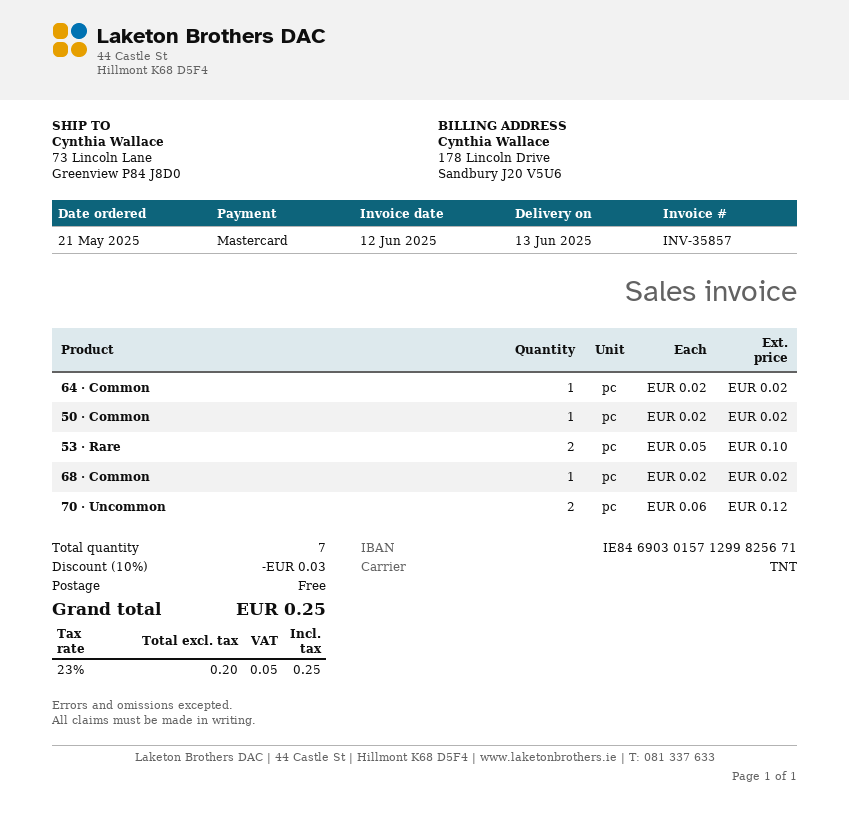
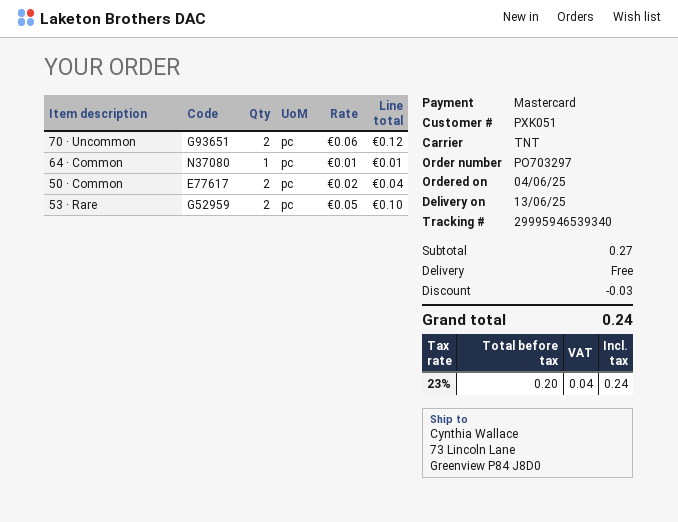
order date: 2025-05-21 -> 2025-06-04
64 · Common: 1 x 0.02 = 0.02 -> 1 x 0.01 = 0.01
50 · Common: 1 x 0.02 = 0.02 -> 2 x 0.02 = 0.04
68 · Common: 1 x 0.02 = 0.02 -> none
tax: 23% = 0.05 -> 23% = 0.04
total: 0.25 -> 0.24

